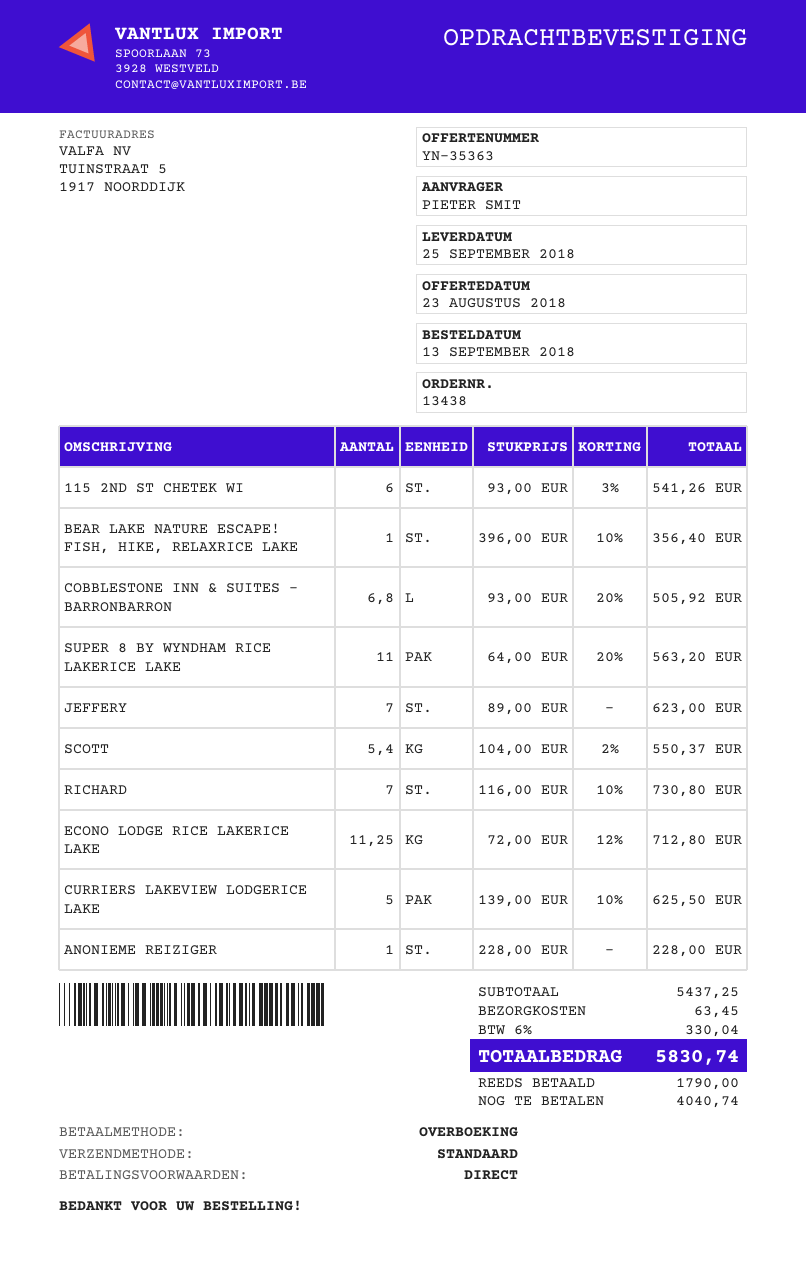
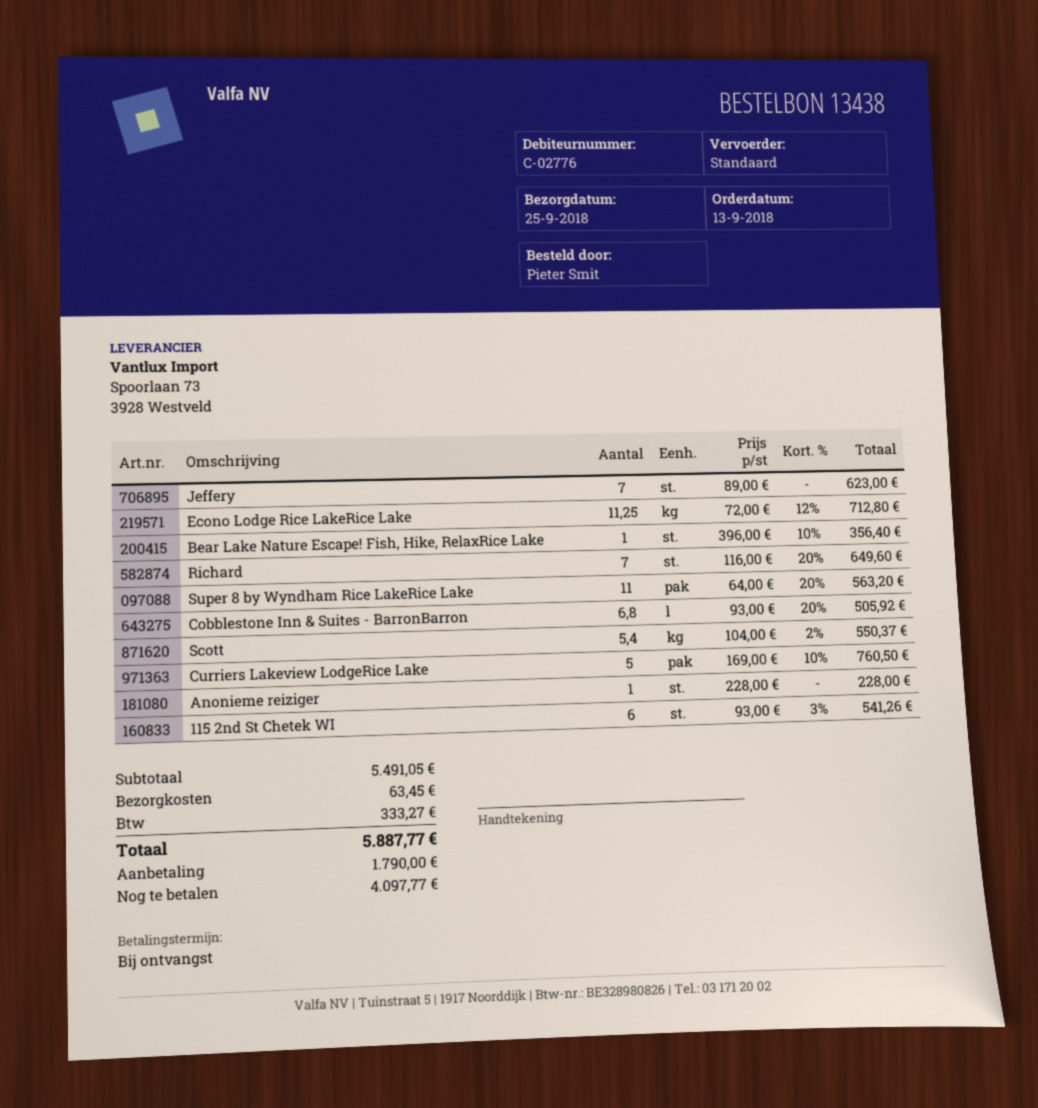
RICHARD: 7 x 116.00 - 10% = 730.80 -> 7 x 116.00 - 20% = 649.60
CURRIERS LAKEVIEW LODGERICE LAKE: 5 x 139.00 - 10% = 625.50 -> 5 x 169.00 - 10% = 760.50
subtotal: 5437.25 -> 5491.05
tax: 330.04 -> 333.27
total: 5830.74 -> 5887.77
balance: 4040.74 -> 4097.77

